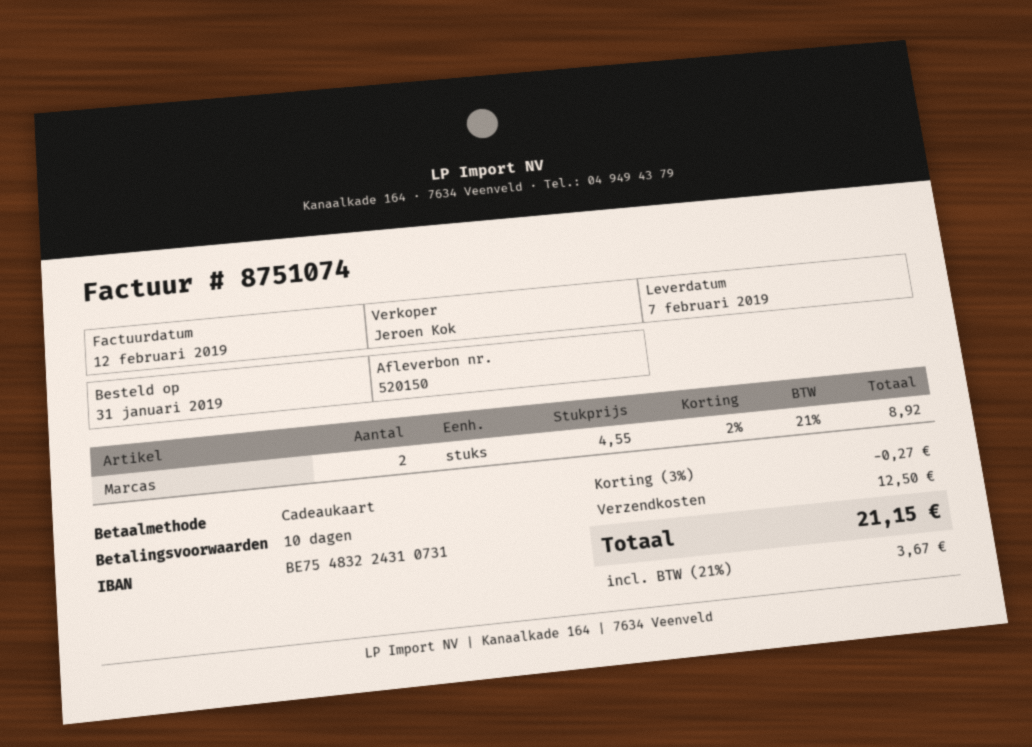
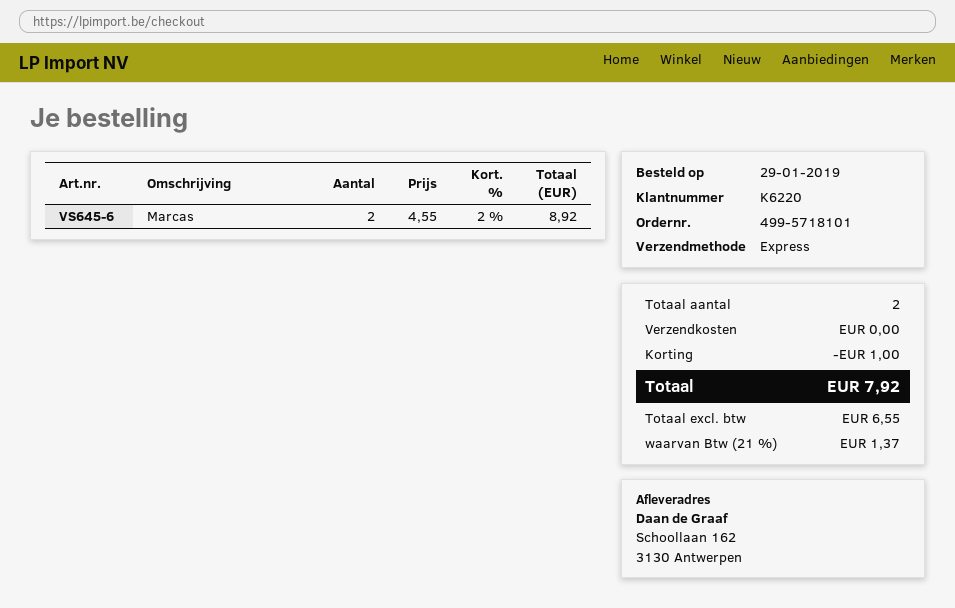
order date: 2019-01-31 -> 2019-01-29
discount: 0.27 -> 1.00
shipping: 12.50 -> 0.00
tax: 21% = 3.67 -> 21% = 1.37
total: 21.15 -> 7.92

